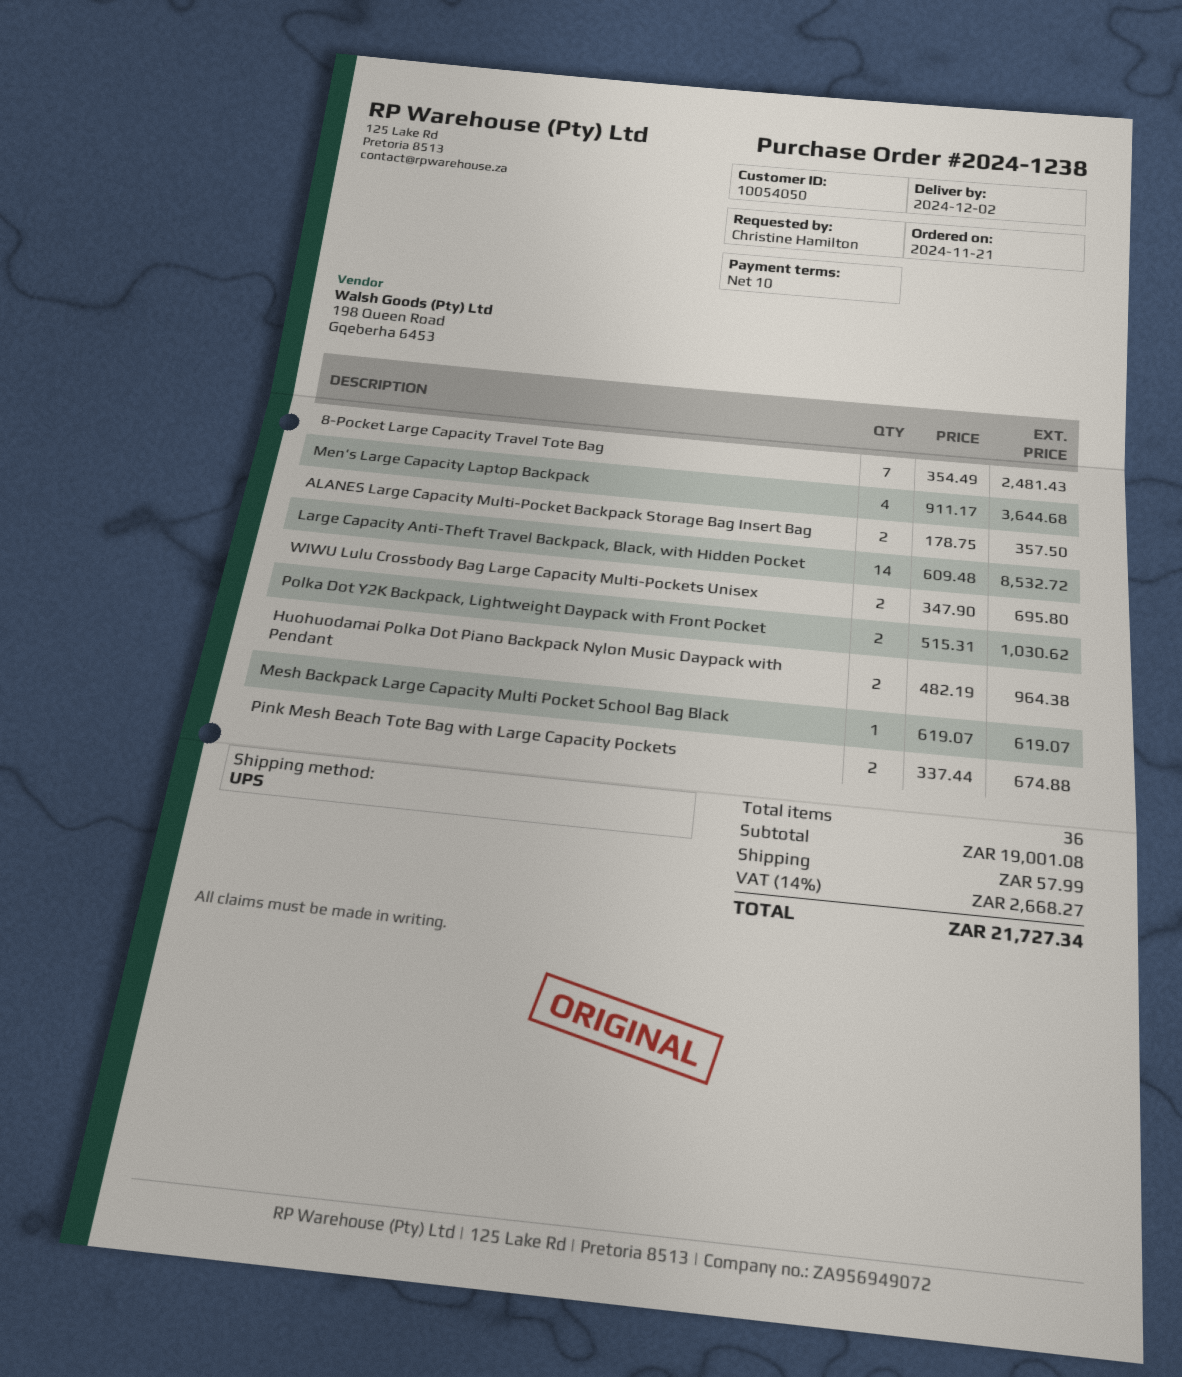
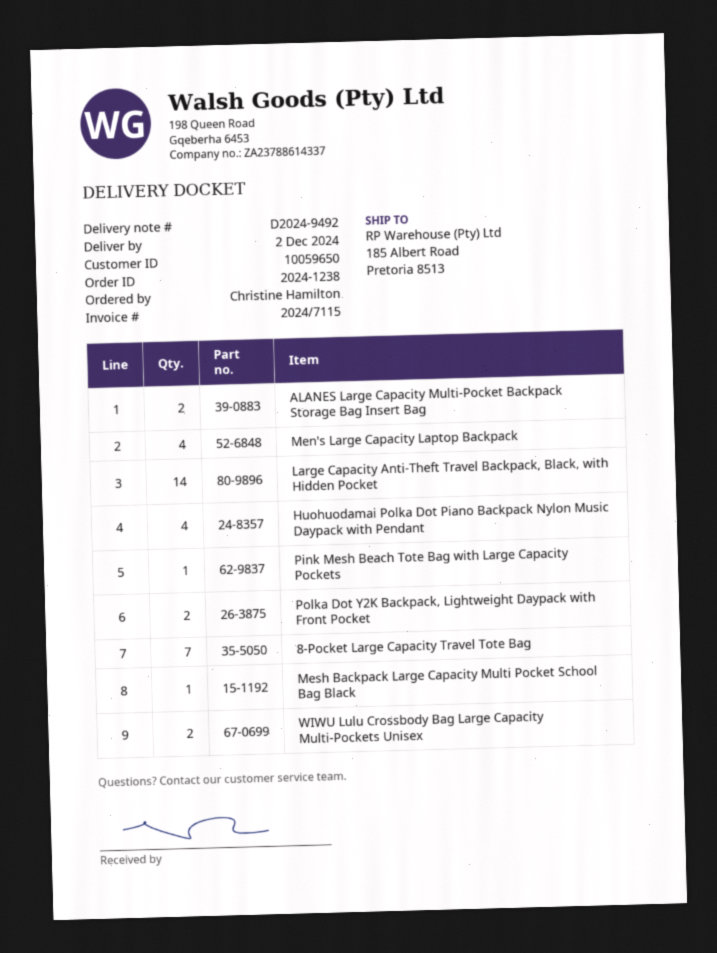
customer number: 10054050 -> 10059650
Huohuodamai Polka Dot Piano Backpack Nylon Music Daypack with Pendant: 2 -> 4
Pink Mesh Beach Tote Bag with Large Capacity Pockets: 2 -> 1

